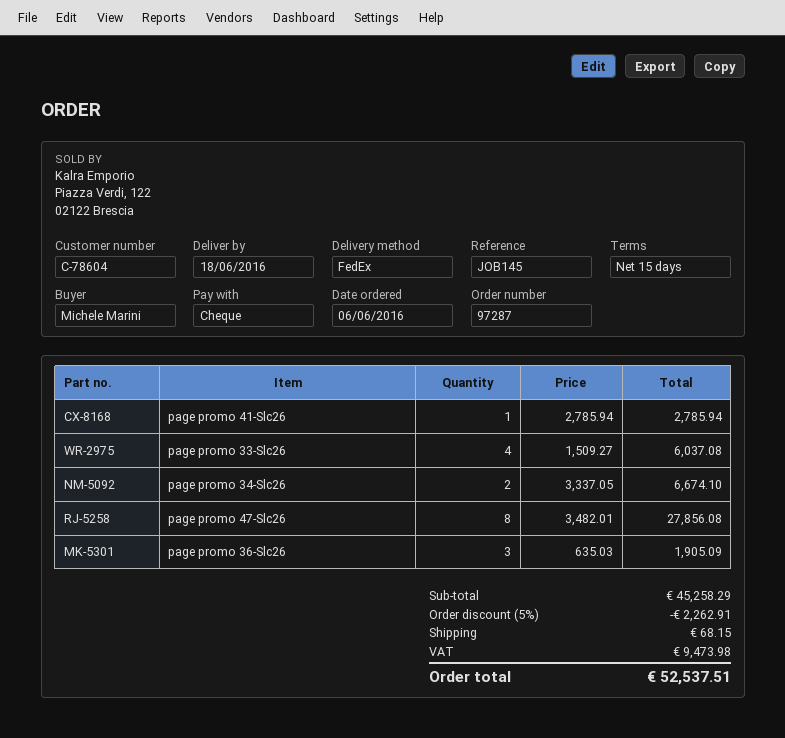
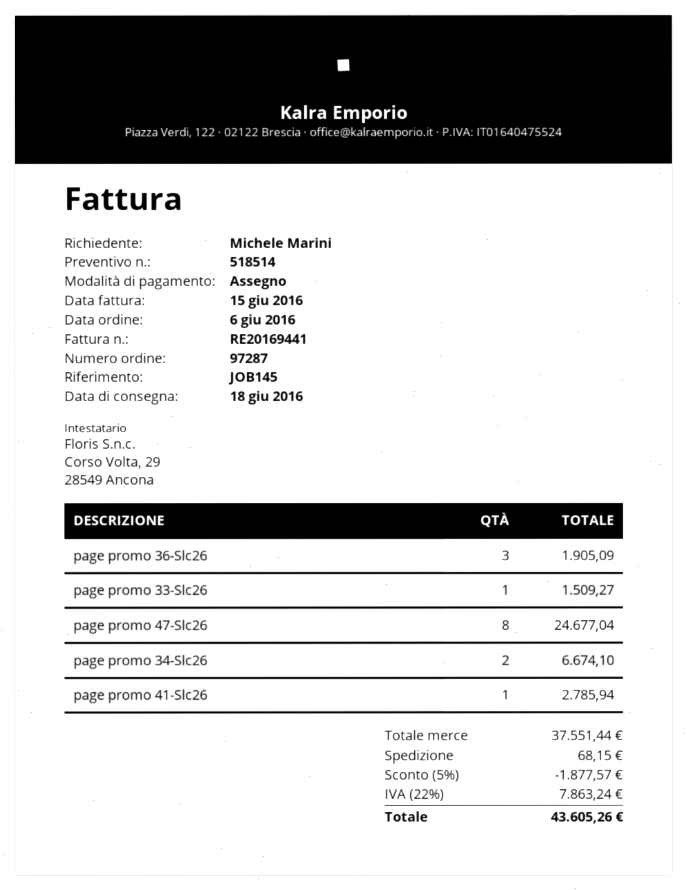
page promo 33-Slc26: 4 for 6037.08 -> 1 for 1509.27
page promo 47-Slc26: 8 for 27856.08 -> 8 for 24677.04
subtotal: 45258.29 -> 37551.44
discount: 5% = 2262.91 -> 5% = 1877.57
tax: 9473.98 -> 7863.24
total: 52537.51 -> 43605.26

